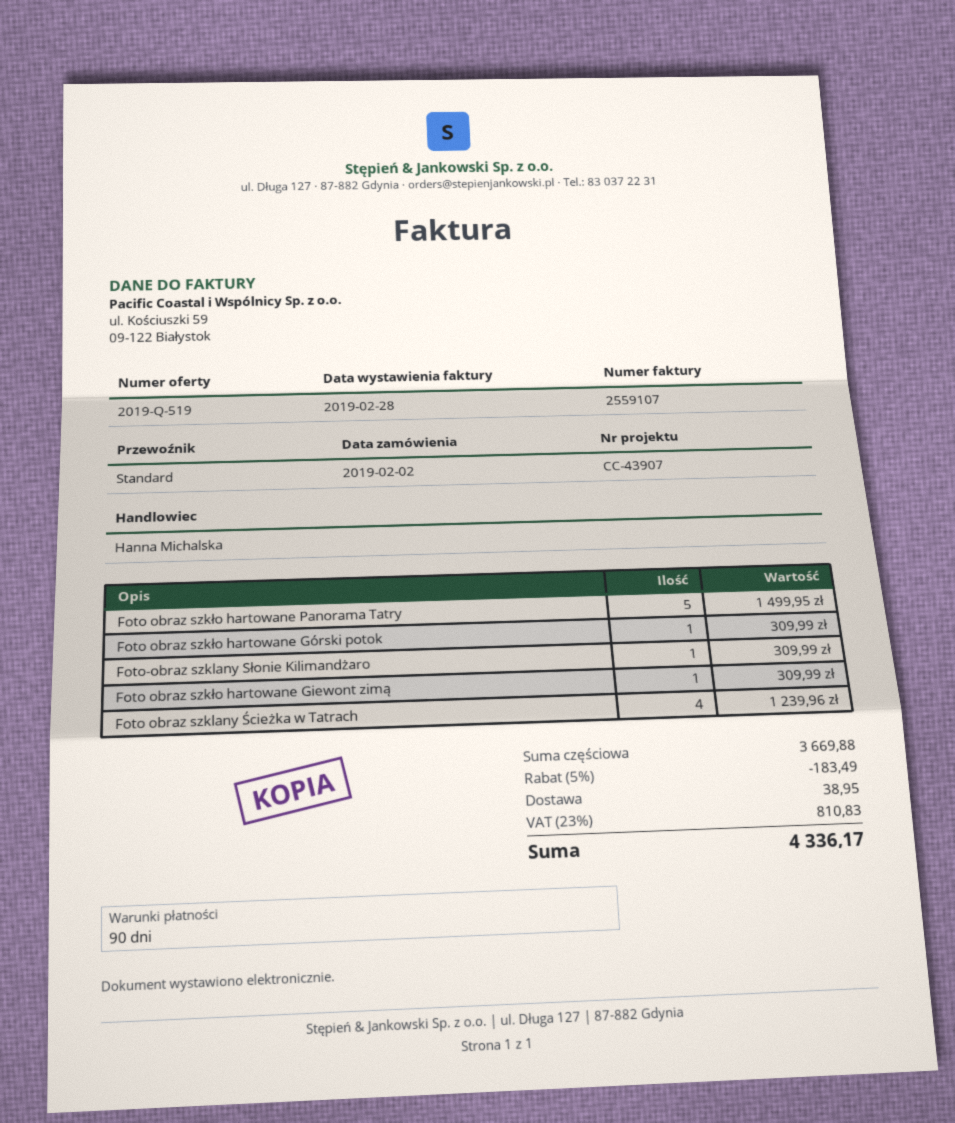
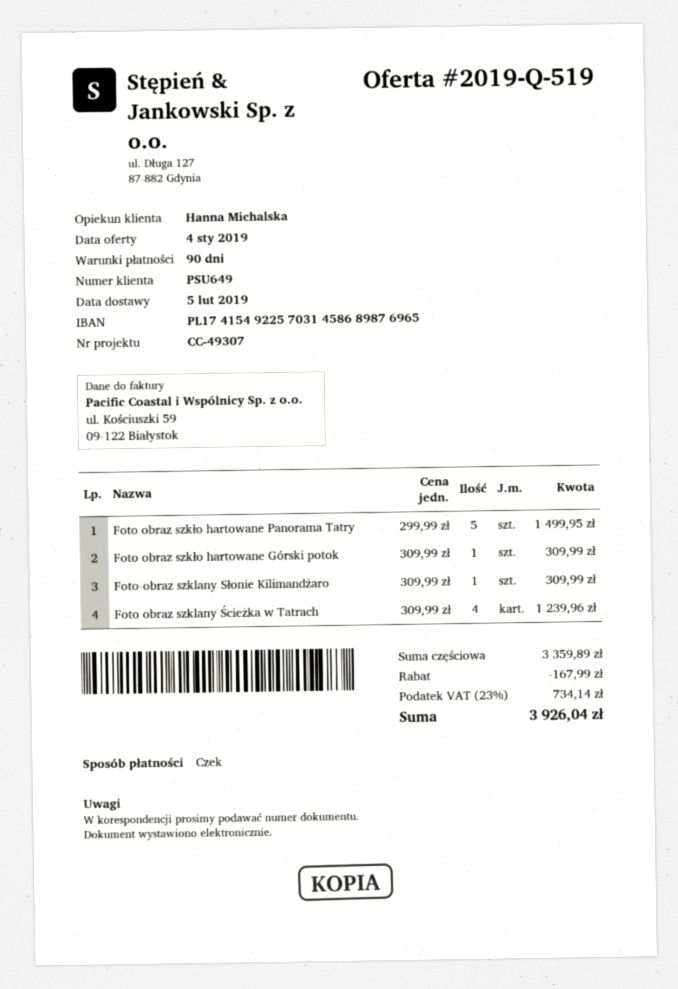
reference: CC-43907 -> CC-49307
Foto obraz szkło hartowane Giewont zimą: 1 for 309.99 -> none
subtotal: 3669.88 -> 3359.89
discount: 183.49 -> 167.99
shipping: 38.95 -> none
tax: 23% = 810.83 -> 23% = 734.14
total: 4336.17 -> 3926.04

